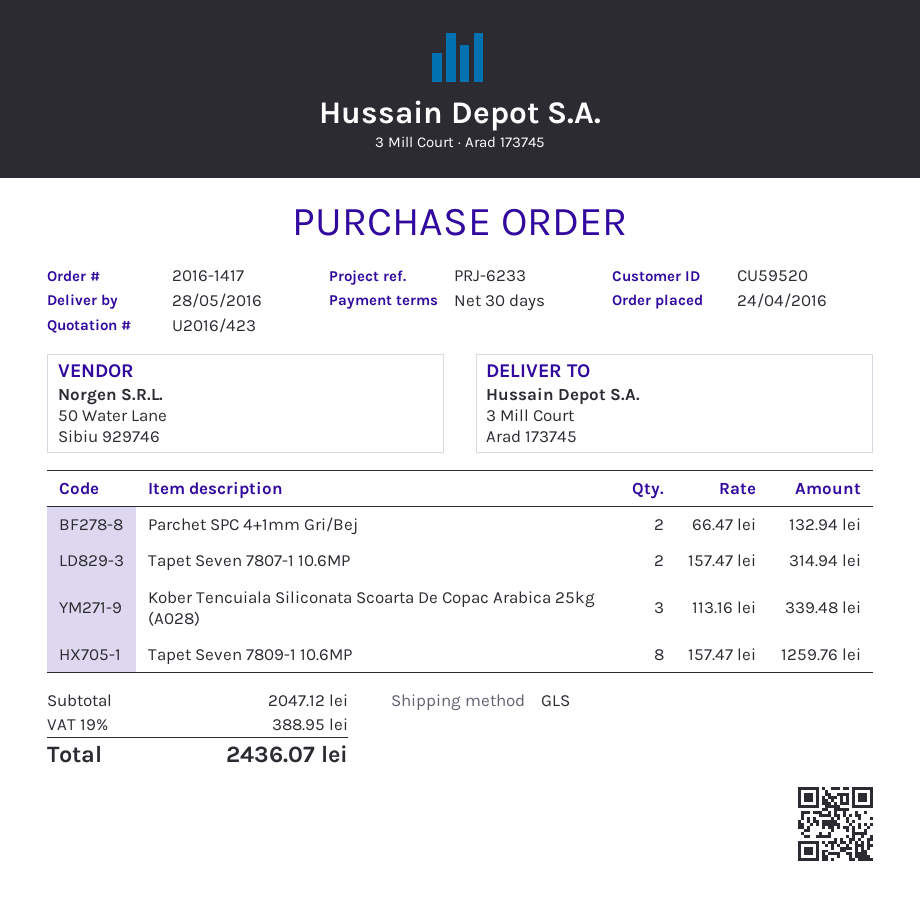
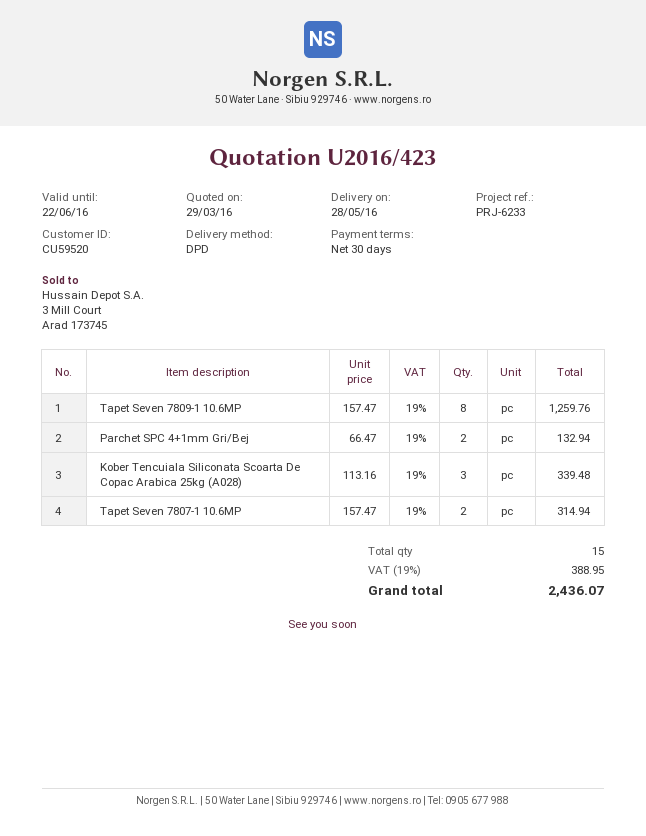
shipping method: GLS -> DPD

